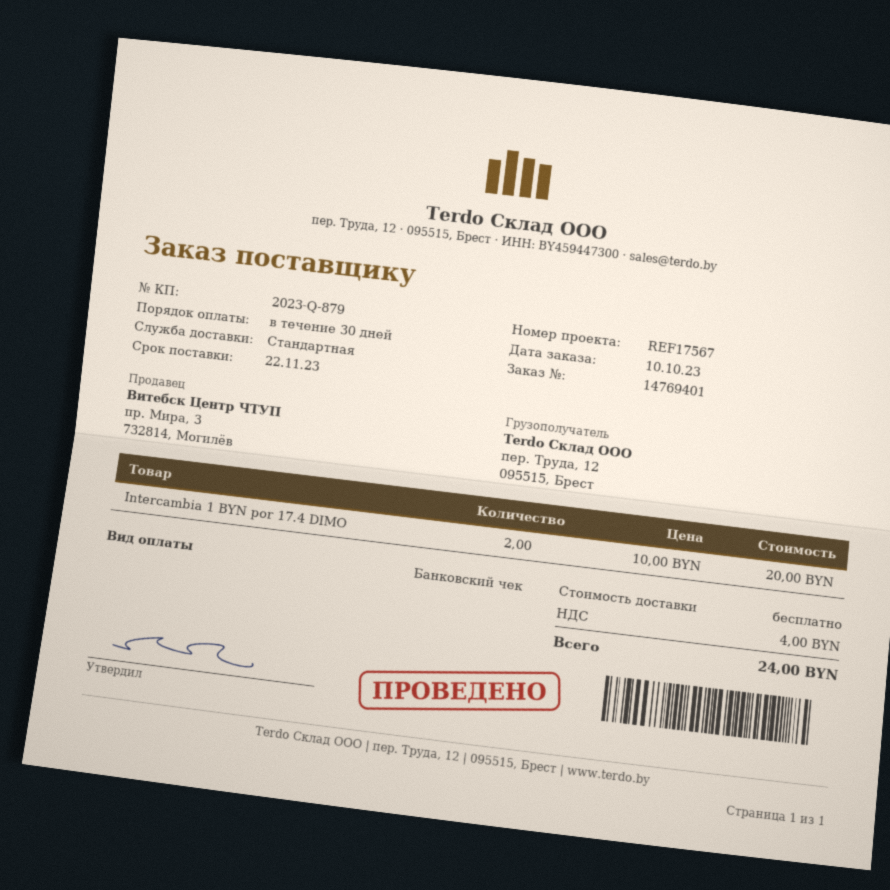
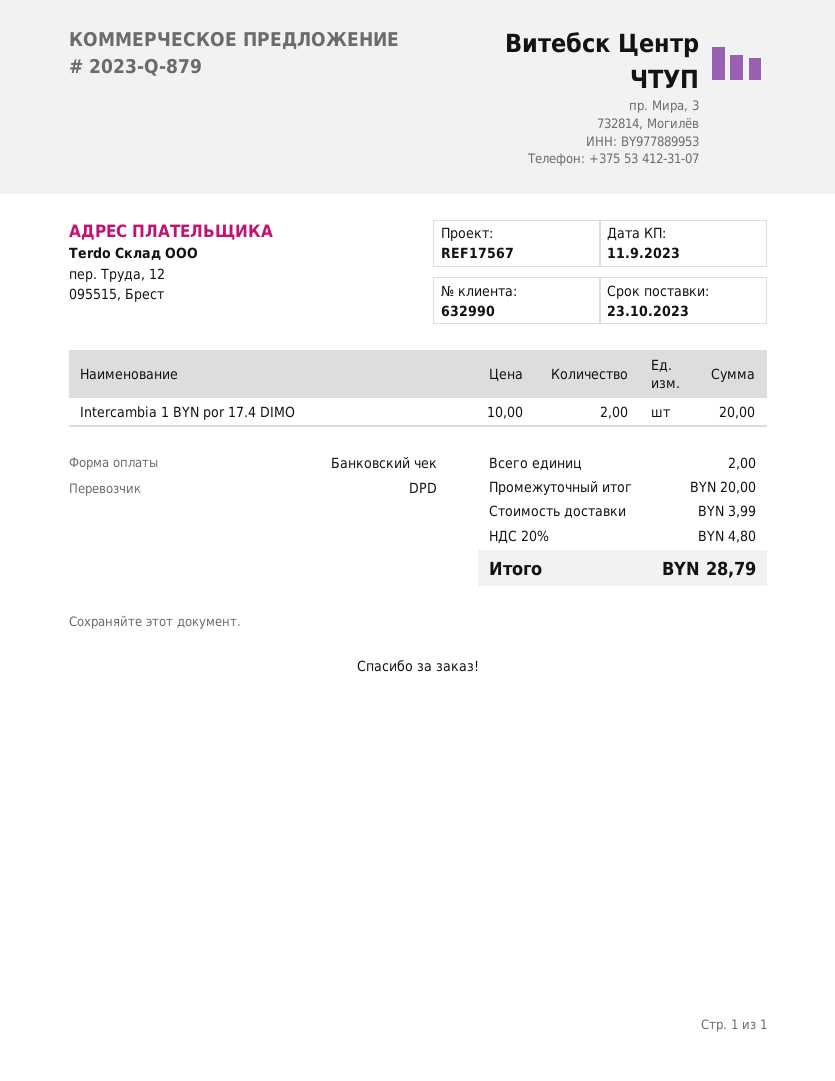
delivery date: 2023-11-22 -> 2023-10-23
shipping method: standard -> DPD
shipping: 0.00 -> 3.99
tax: 4.00 -> 4.80
total: 24.00 -> 28.79

